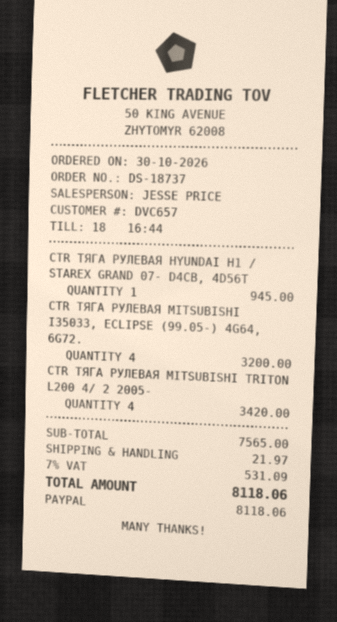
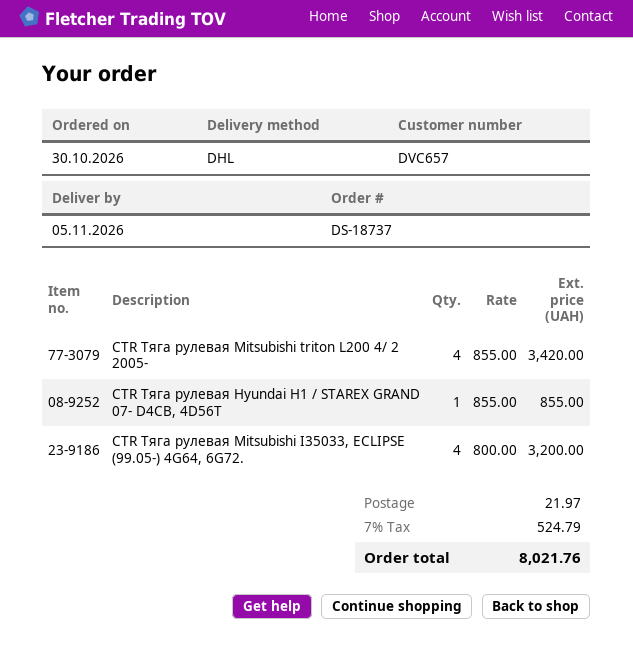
CTR ТЯГА РУЛЕВАЯ HYUNDAI H1 / STAREX GRAND 07- D4CB, 4D56T: 1 for 945.00 -> 1 for 855.00
tax: 7% = 531.09 -> 7% = 524.79
total: 8118.06 -> 8021.76

